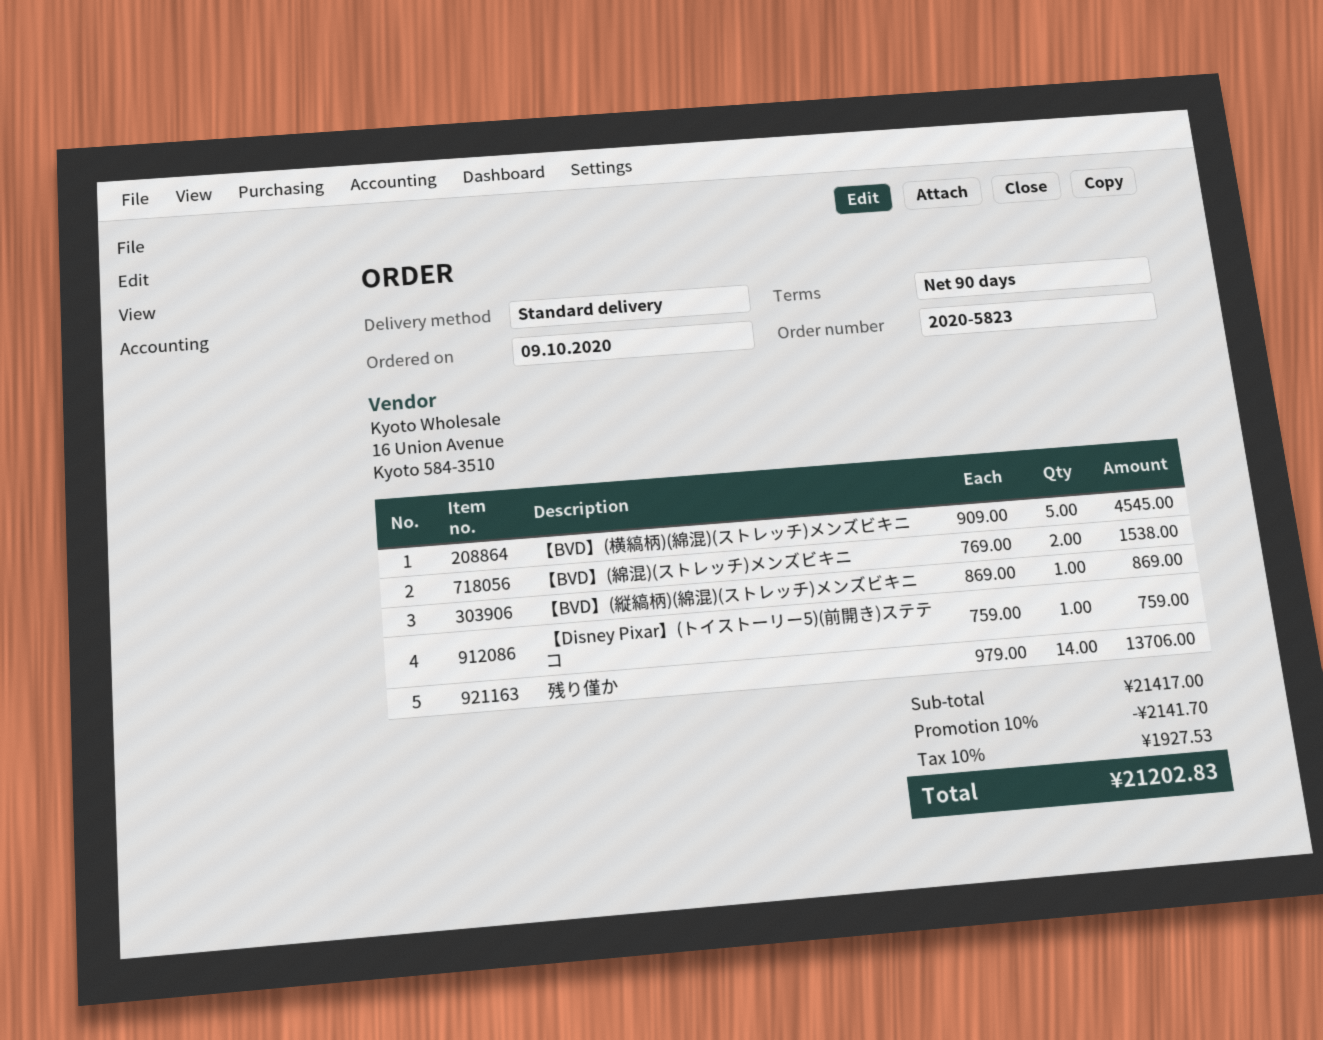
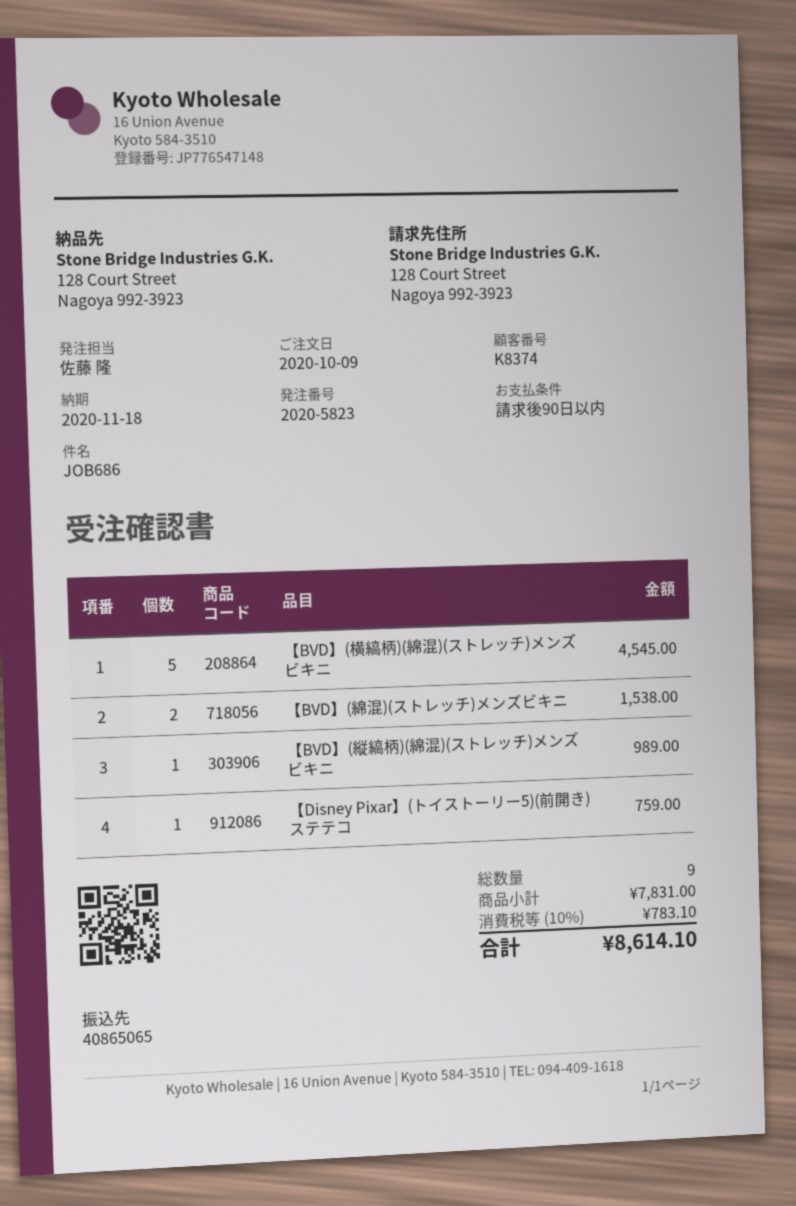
【BVD】(縦縞柄)(綿混)(ストレッチ)メンズビキニ: 1 for 869.00 -> 1 for 989.00
残り僅か: 14 for 13706.00 -> none
subtotal: 21417.00 -> 7831.00
discount: 10% = 2141.70 -> none
tax: 10% = 1927.53 -> 10% = 783.10
total: 21202.83 -> 8614.10

